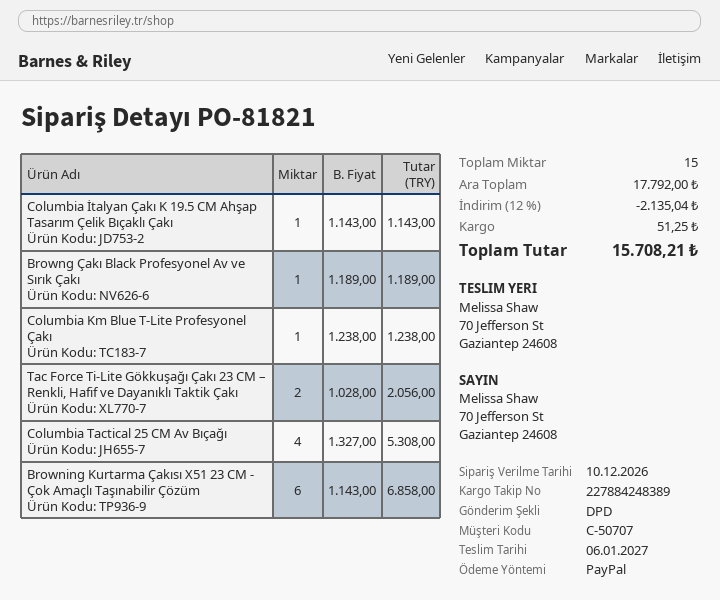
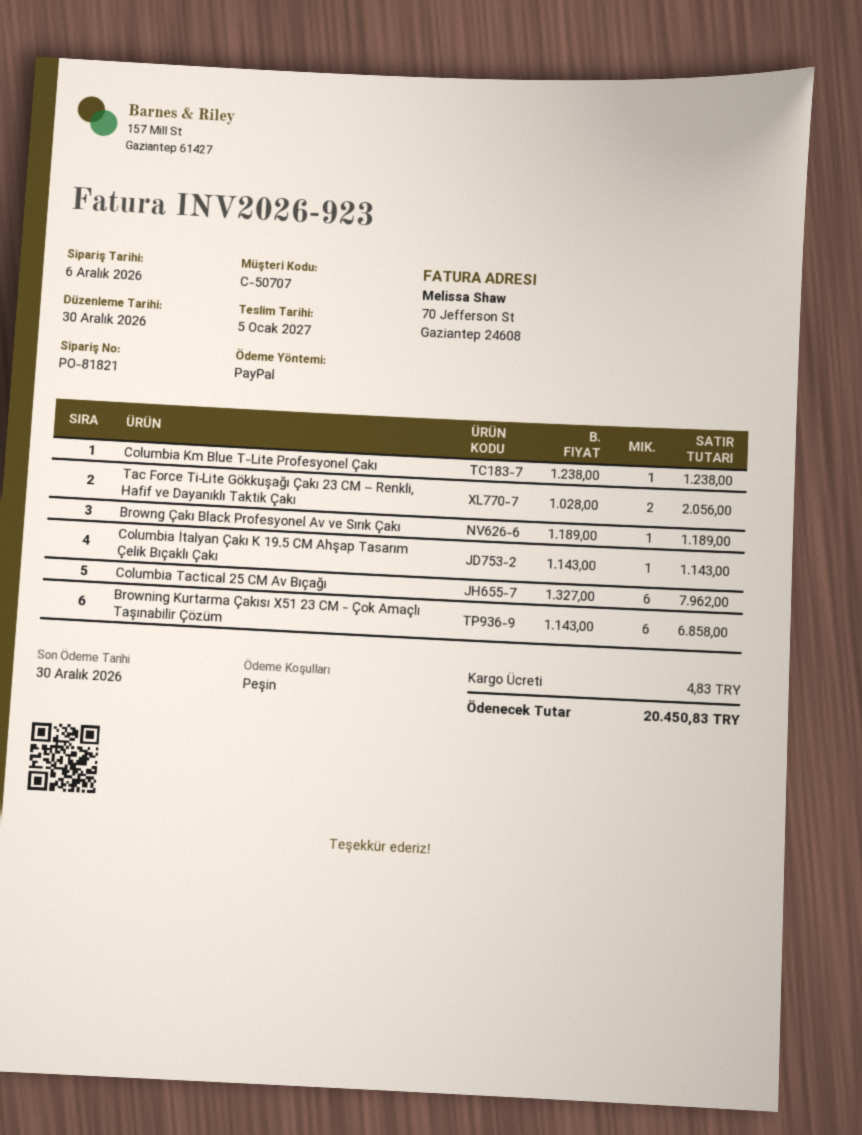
order date: 2026-12-10 -> 2026-12-06
delivery date: 2027-01-06 -> 2027-01-05
Columbia Tactical 25 CM Av Bıçağı: 4 x 1327.00 = 5308.00 -> 6 x 1327.00 = 7962.00
discount: 12% = 2135.04 -> none
shipping: 51.25 -> 4.83
total: 15708.21 -> 20450.83

